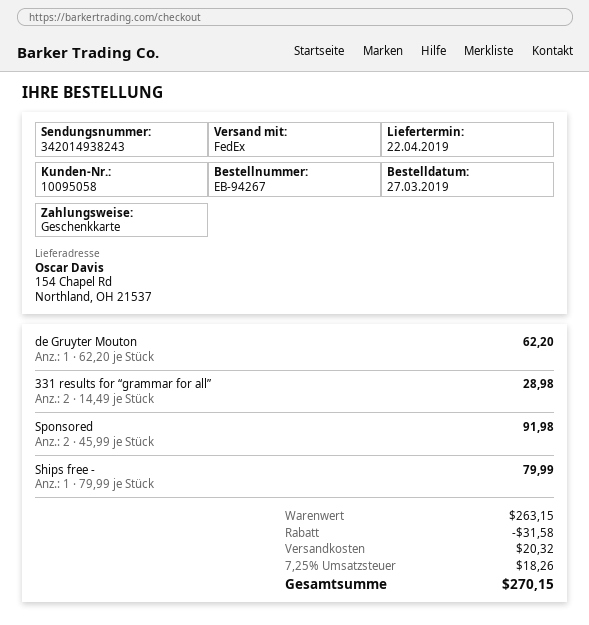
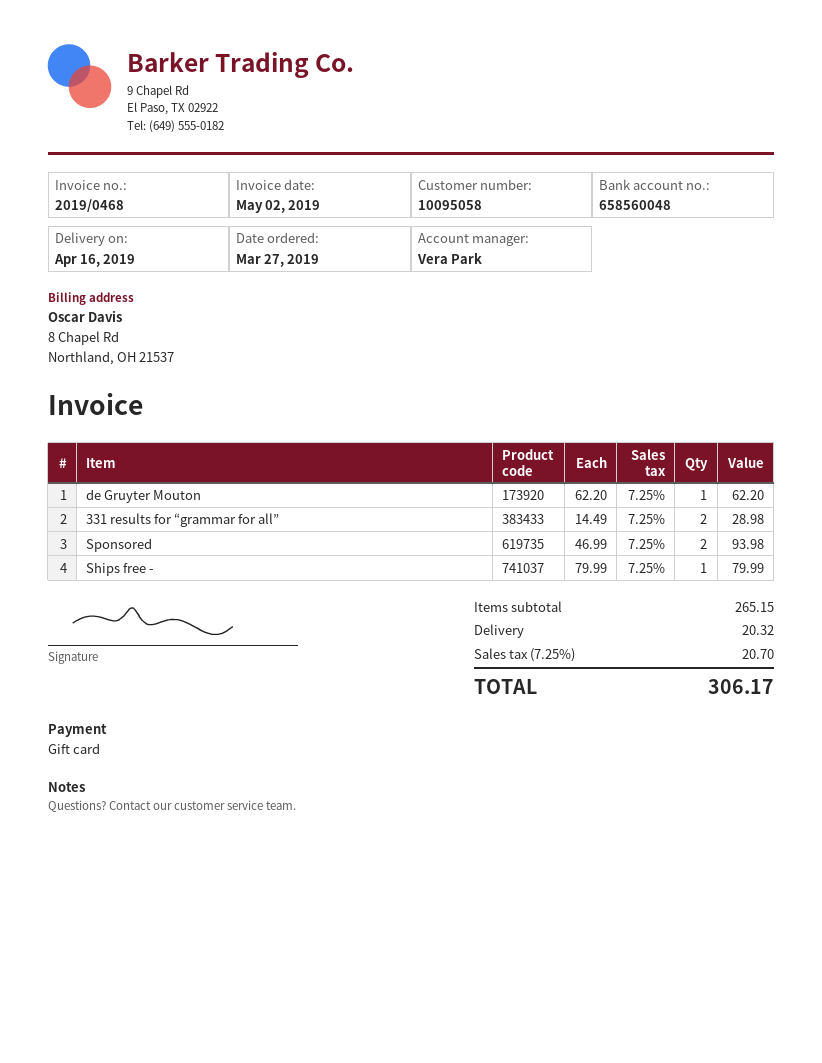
delivery date: 2019-04-22 -> 2019-04-16
Sponsored: 2 x 45.99 = 91.98 -> 2 x 46.99 = 93.98
subtotal: 263.15 -> 265.15
discount: 31.58 -> none
tax: 7.25% = 18.26 -> 7.25% = 20.70
total: 270.15 -> 306.17

